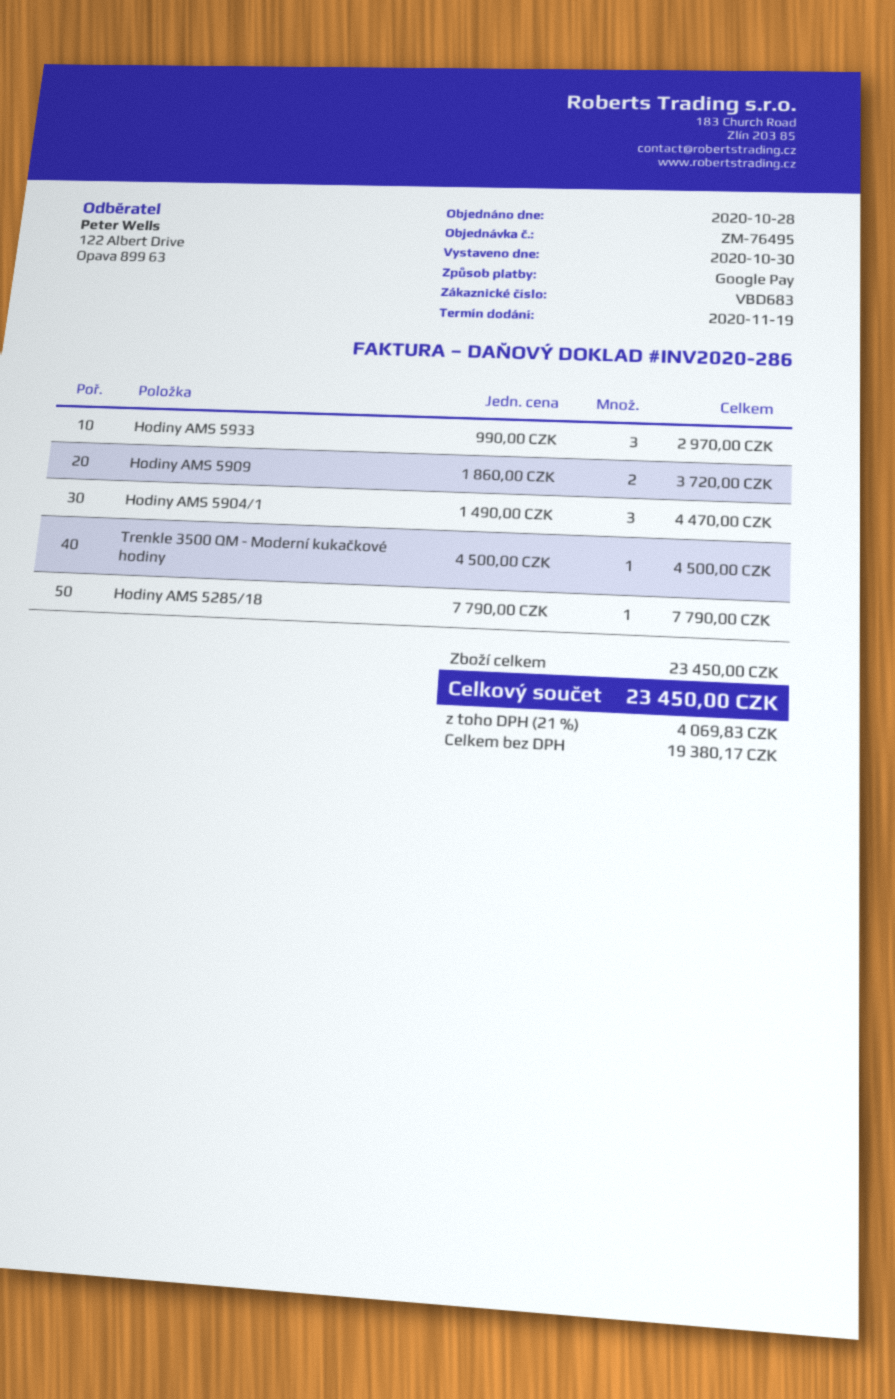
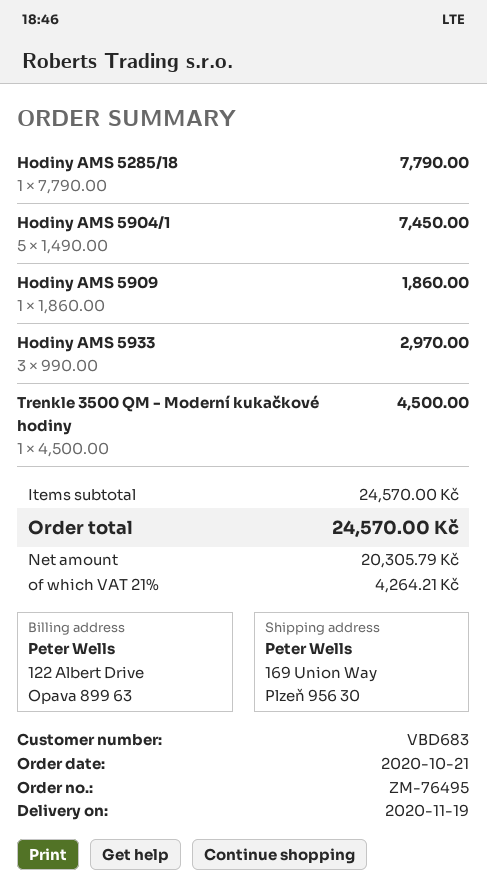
order date: 2020-10-28 -> 2020-10-21
Hodiny AMS 5909: 2 x 1860.00 = 3720.00 -> 1 x 1860.00 = 1860.00
Hodiny AMS 5904/1: 3 x 1490.00 = 4470.00 -> 5 x 1490.00 = 7450.00
subtotal: 23450.00 -> 24570.00
net: 19380.17 -> 20305.79
tax: 21% = 4069.83 -> 21% = 4264.21
total: 23450.00 -> 24570.00

